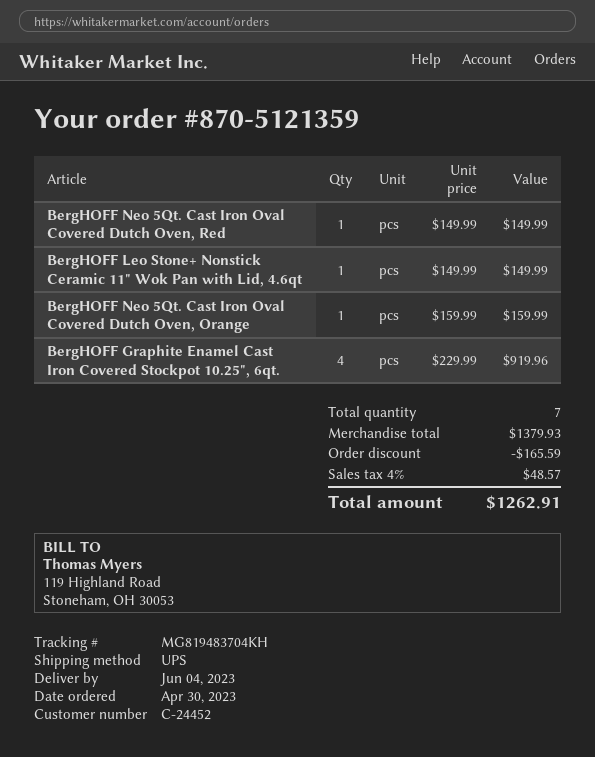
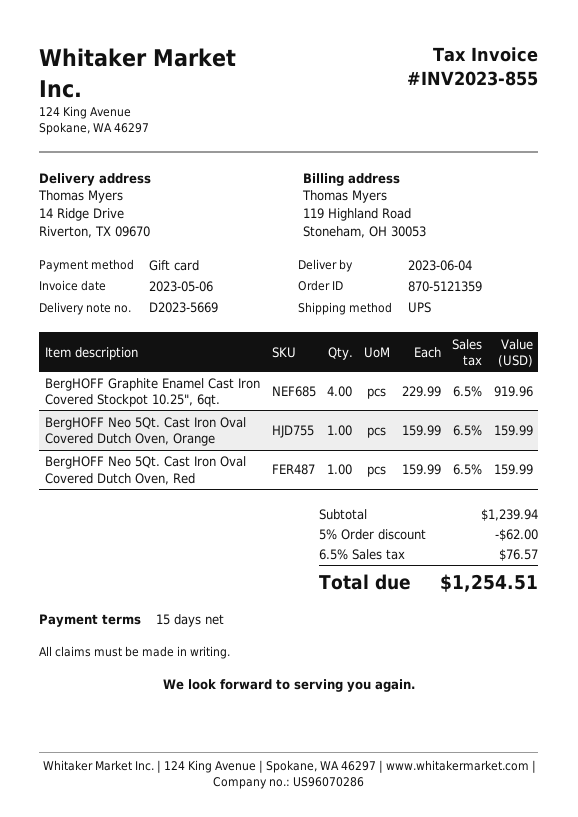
BergHOFF Neo 5Qt. Cast Iron Oval Covered Dutch Oven, Red: 1 x 149.99 = 149.99 -> 1 x 159.99 = 159.99
BergHOFF Leo Stone+ Nonstick Ceramic 11" Wok Pan with Lid, 4.6qt: 1 x 149.99 = 149.99 -> none
subtotal: 1379.93 -> 1239.94
discount: 165.59 -> 62.00
tax: 4% = 48.57 -> 6.5% = 76.57
total: 1262.91 -> 1254.51

